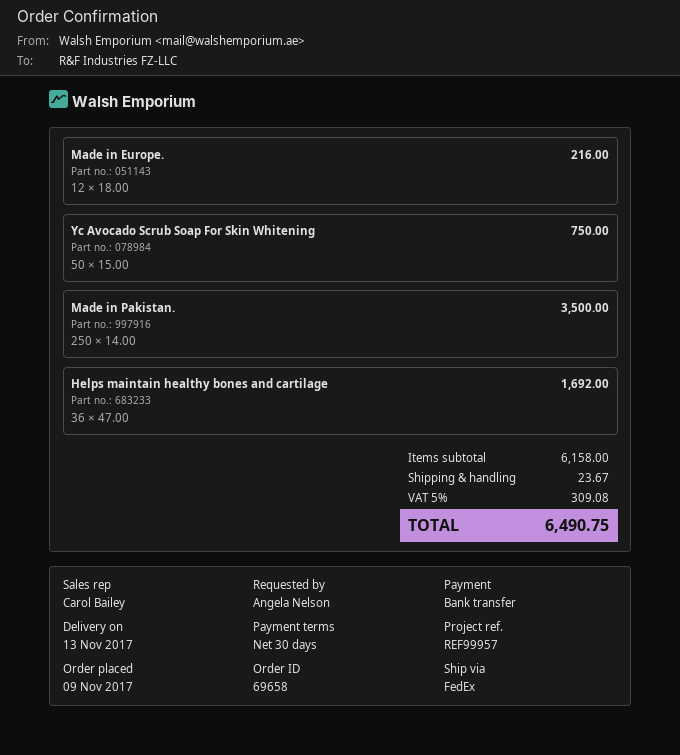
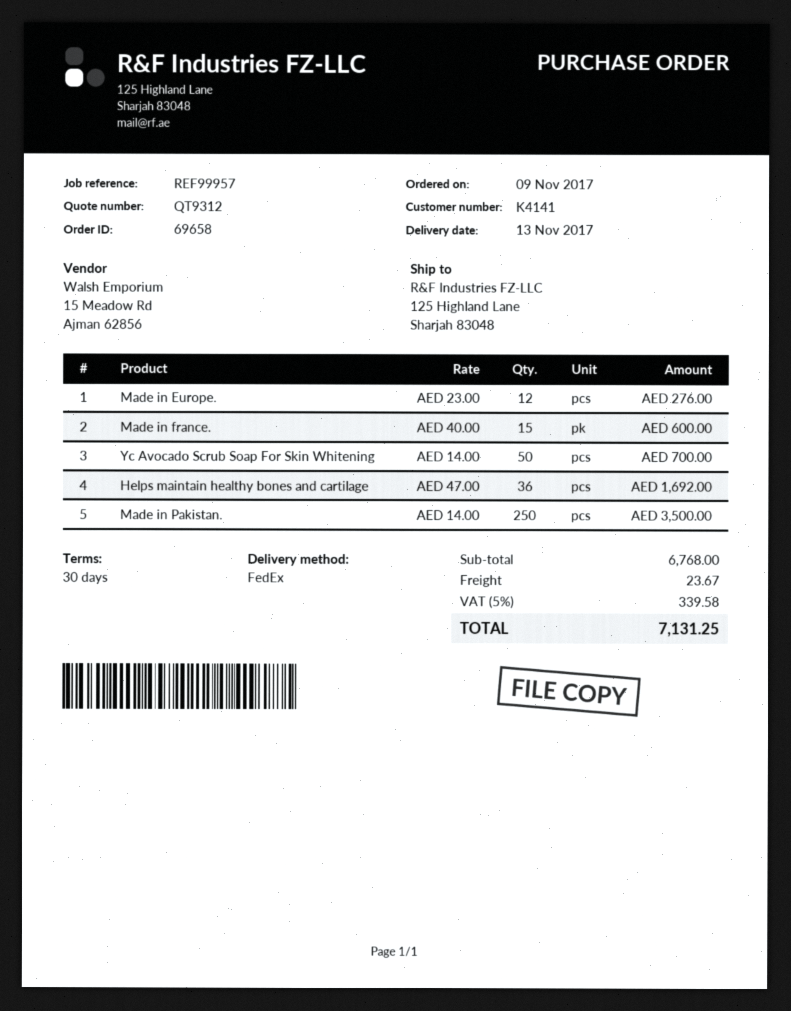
Made in Europe.: 12 x 18.00 = 216.00 -> 12 x 23.00 = 276.00
Yc Avocado Scrub Soap For Skin Whitening: 50 x 15.00 = 750.00 -> 50 x 14.00 = 700.00
Made in france.: none -> 15 x 40.00 = 600.00
subtotal: 6158.00 -> 6768.00
tax: 5% = 309.08 -> 5% = 339.58
total: 6490.75 -> 7131.25

